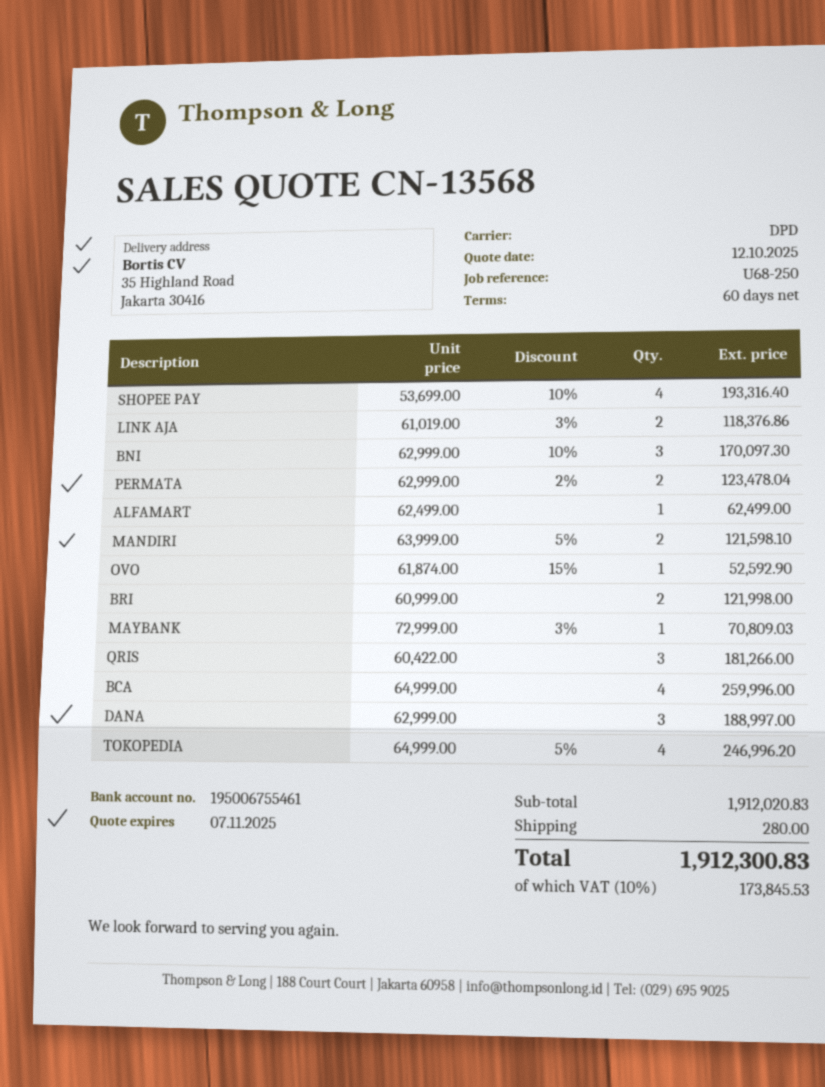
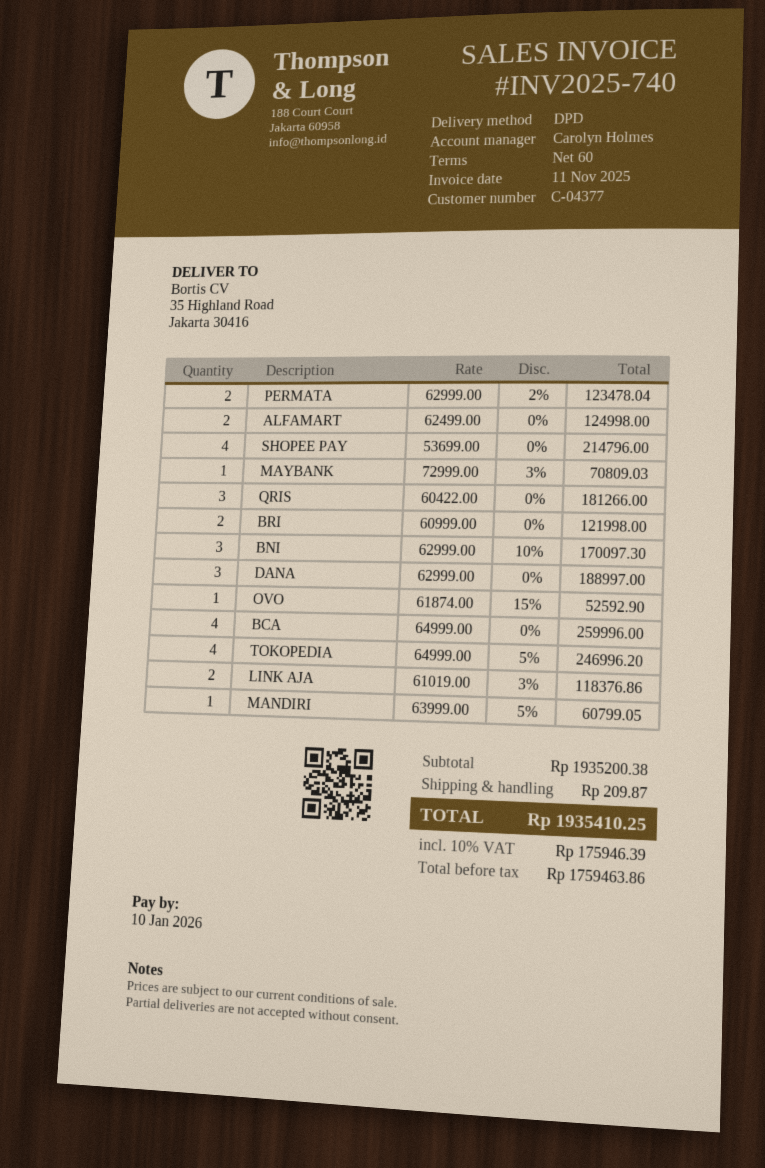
SHOPEE PAY: 4 x 53699.00 - 10% = 193316.40 -> 4 x 53699.00 = 214796.00
ALFAMART: 1 x 62499.00 = 62499.00 -> 2 x 62499.00 = 124998.00
MANDIRI: 2 x 63999.00 - 5% = 121598.10 -> 1 x 63999.00 - 5% = 60799.05
subtotal: 1912020.83 -> 1935200.38
shipping: 280.00 -> 209.87
tax: 10% = 173845.53 -> 10% = 175946.39
total: 1912300.83 -> 1935410.25

